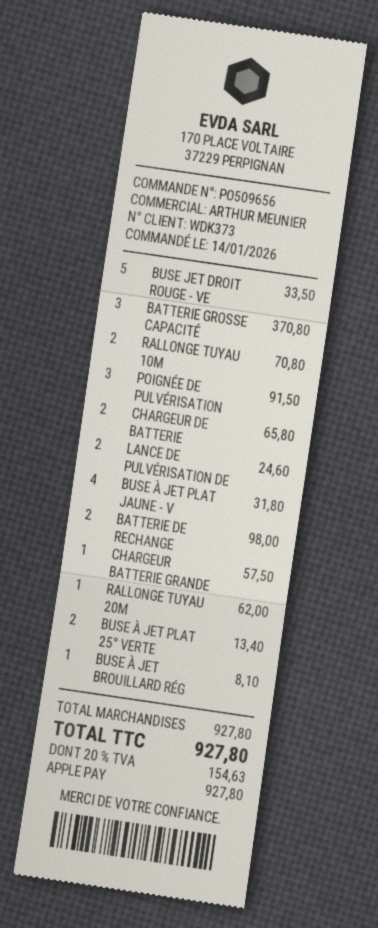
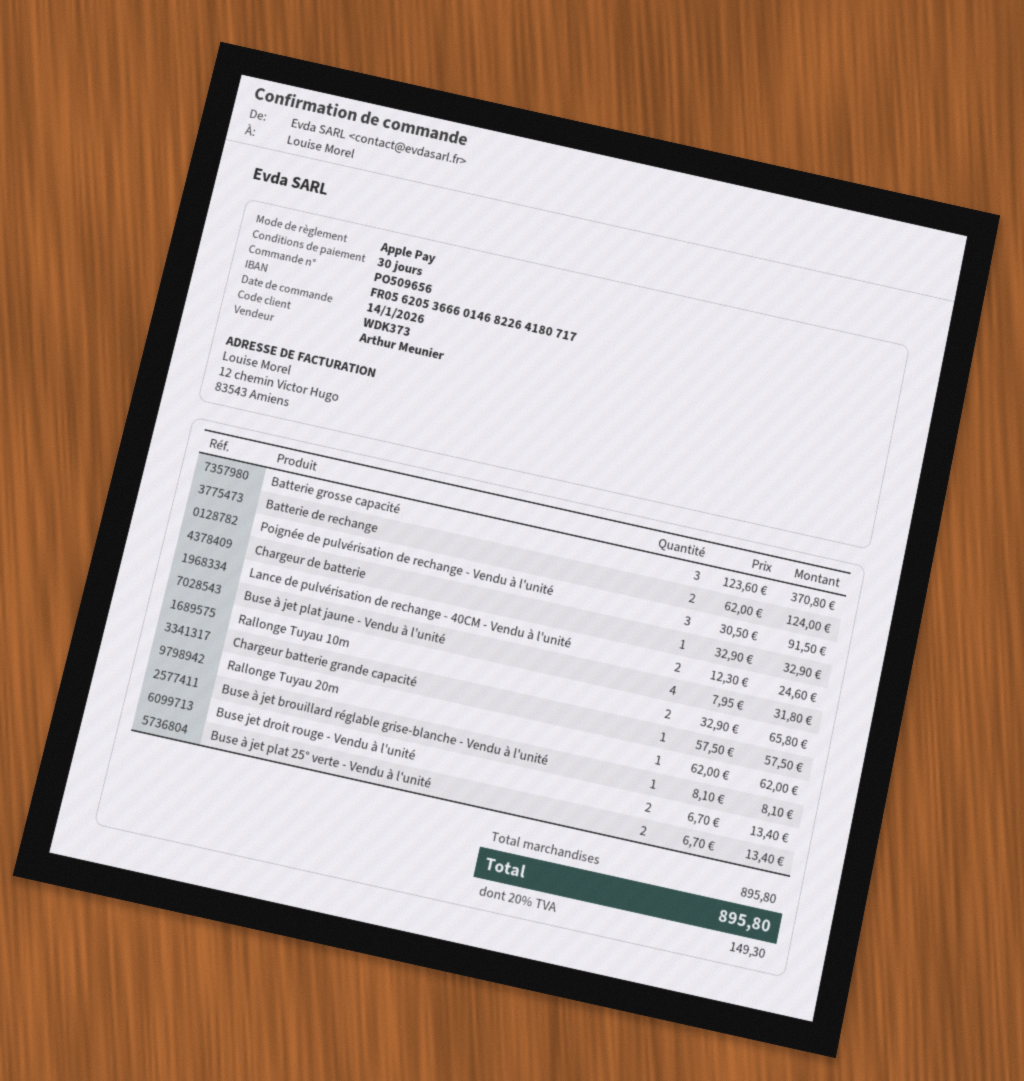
BUSE JET DROIT ROUGE - VE: 5 for 33.50 -> 2 for 13.40
RALLONGE TUYAU 10M: 2 for 70.80 -> 2 for 65.80
CHARGEUR DE BATTERIE: 2 for 65.80 -> 1 for 32.90
BATTERIE DE RECHANGE: 2 for 98.00 -> 2 for 124.00
subtotal: 927.80 -> 895.80
tax: 20% = 154.63 -> 20% = 149.30
total: 927.80 -> 895.80

